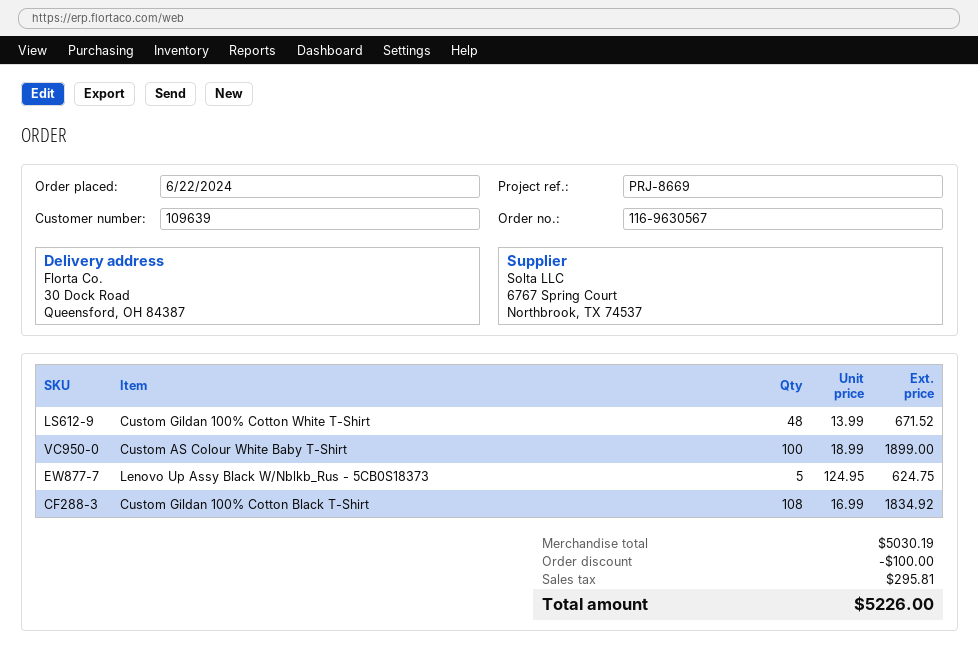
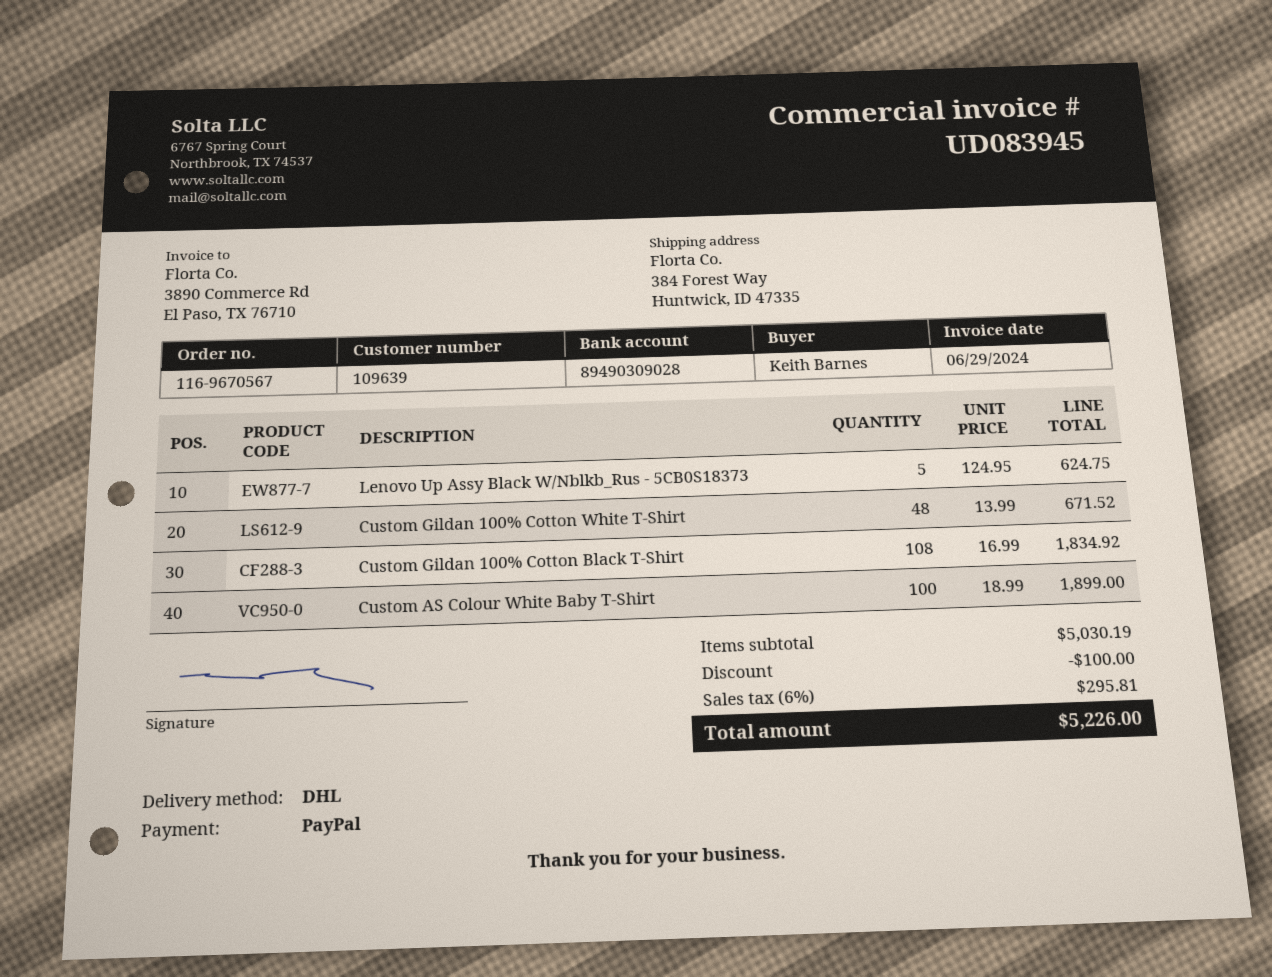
order number: 116-9630567 -> 116-9670567
ship to: 30 Dock Road, Queensford, OH 84387 -> 384 Forest Way, Huntwick, ID 47335

